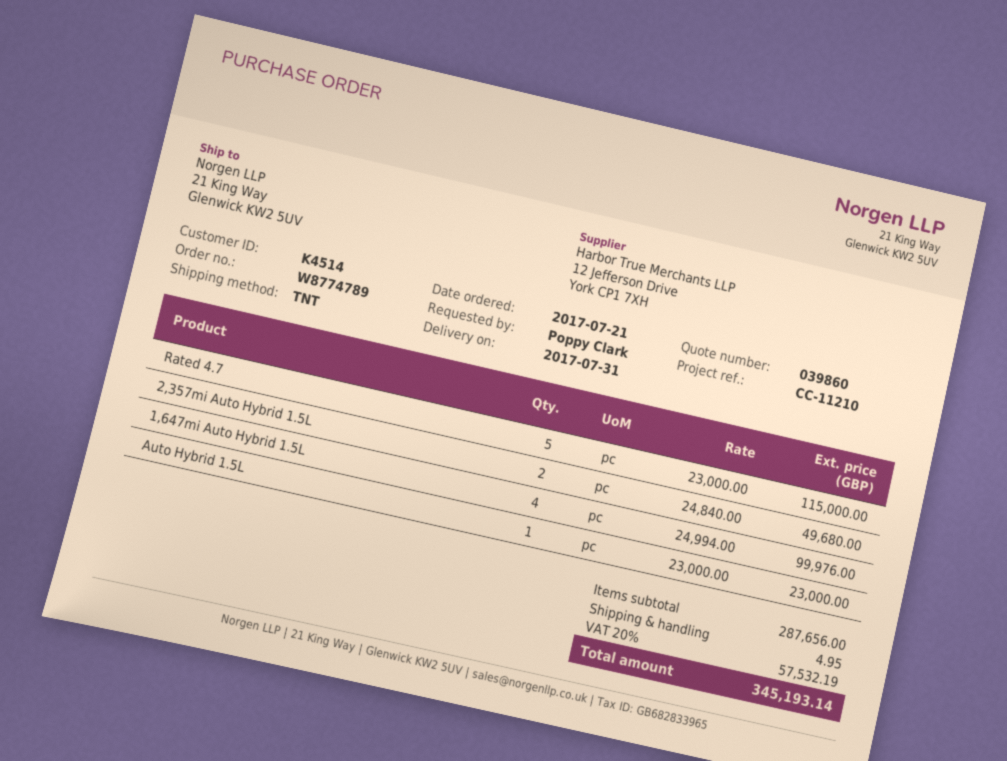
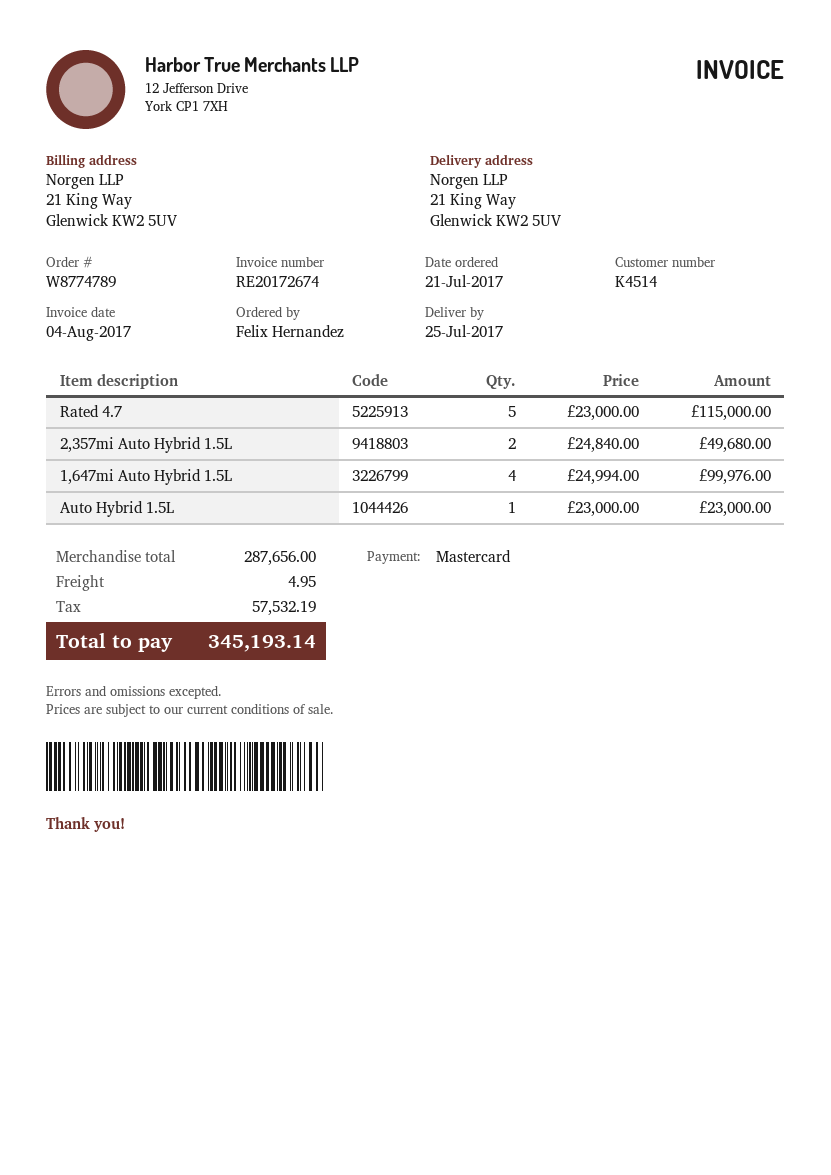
delivery date: 2017-07-31 -> 2017-07-25
ordered by: Poppy Clark -> Felix Hernandez

